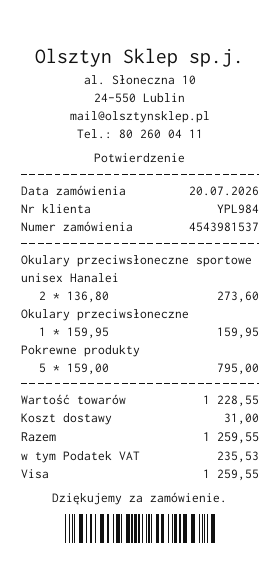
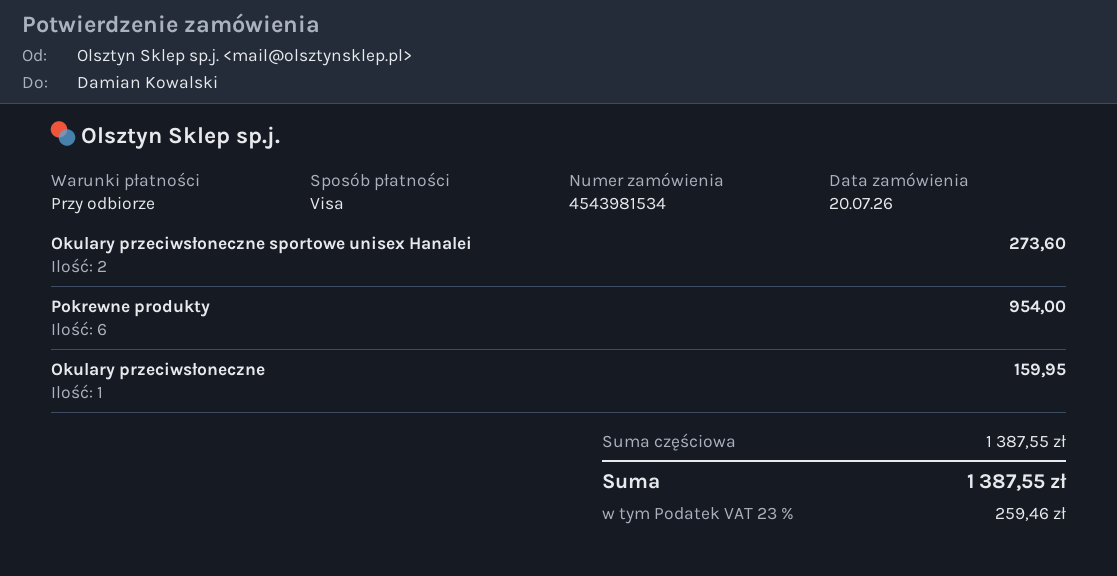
order number: 4543981537 -> 4543981534
Pokrewne produkty: 5 for 795.00 -> 6 for 954.00
subtotal: 1228.55 -> 1387.55
shipping: 31.00 -> none
tax: 235.53 -> 259.46
total: 1259.55 -> 1387.55

